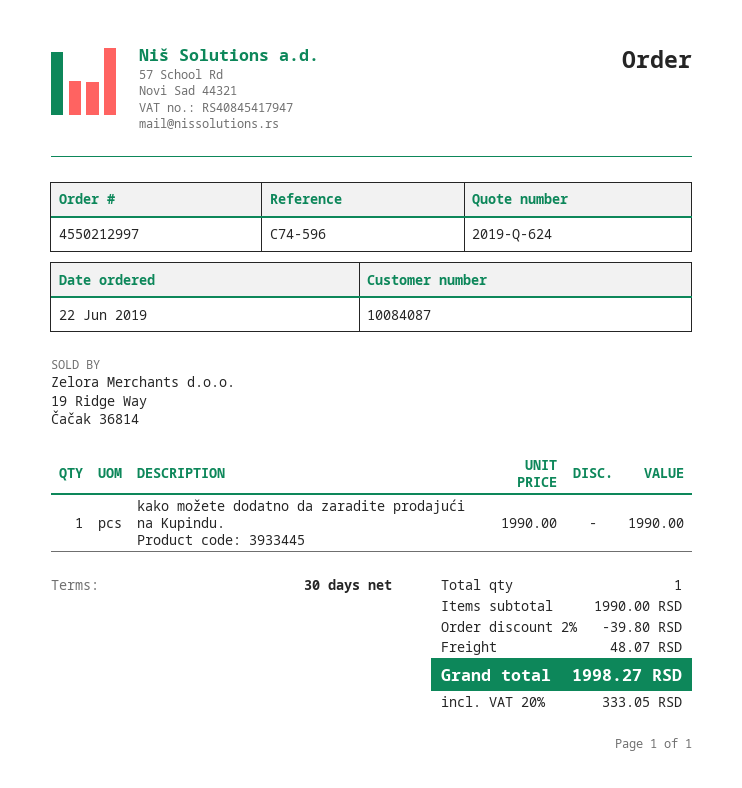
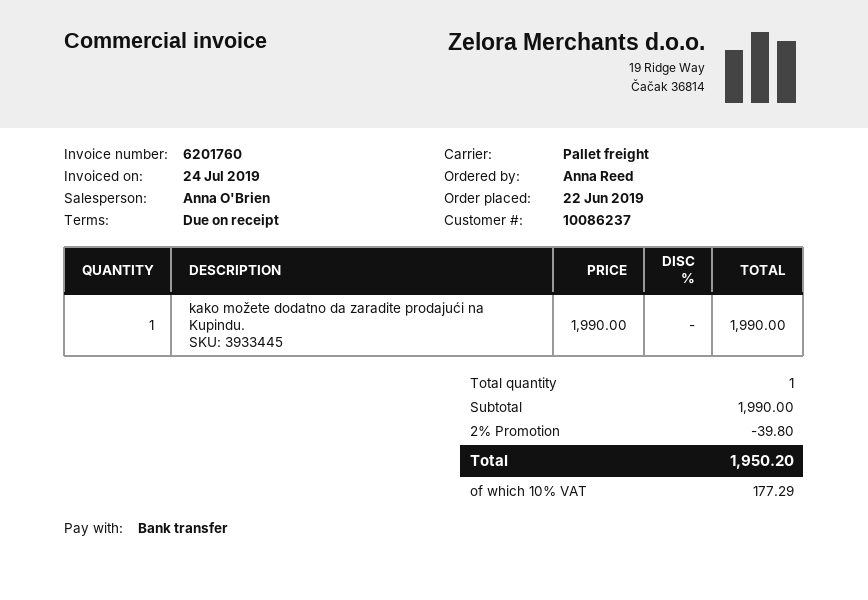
payment terms: 30 days -> on receipt
customer number: 10084087 -> 10086237
shipping: 48.07 -> none
tax: 20% = 333.05 -> 10% = 177.29
total: 1998.27 -> 1950.20

